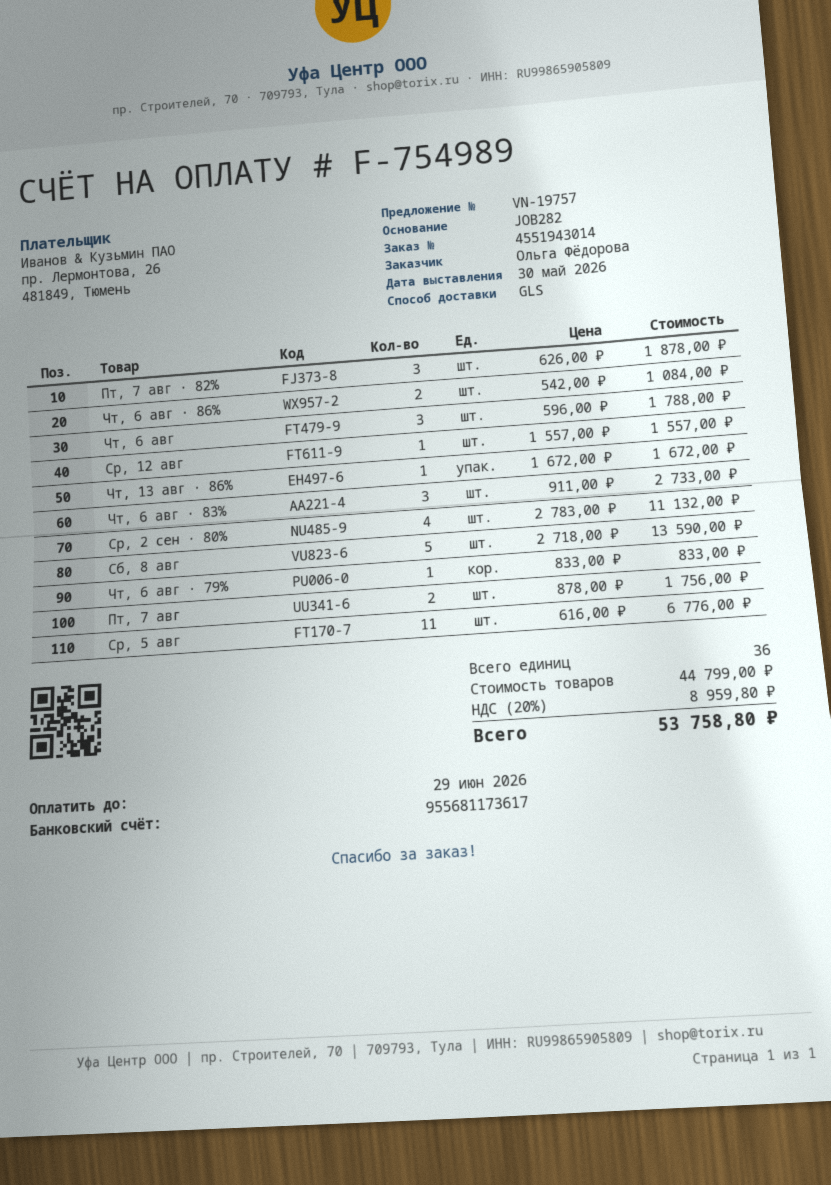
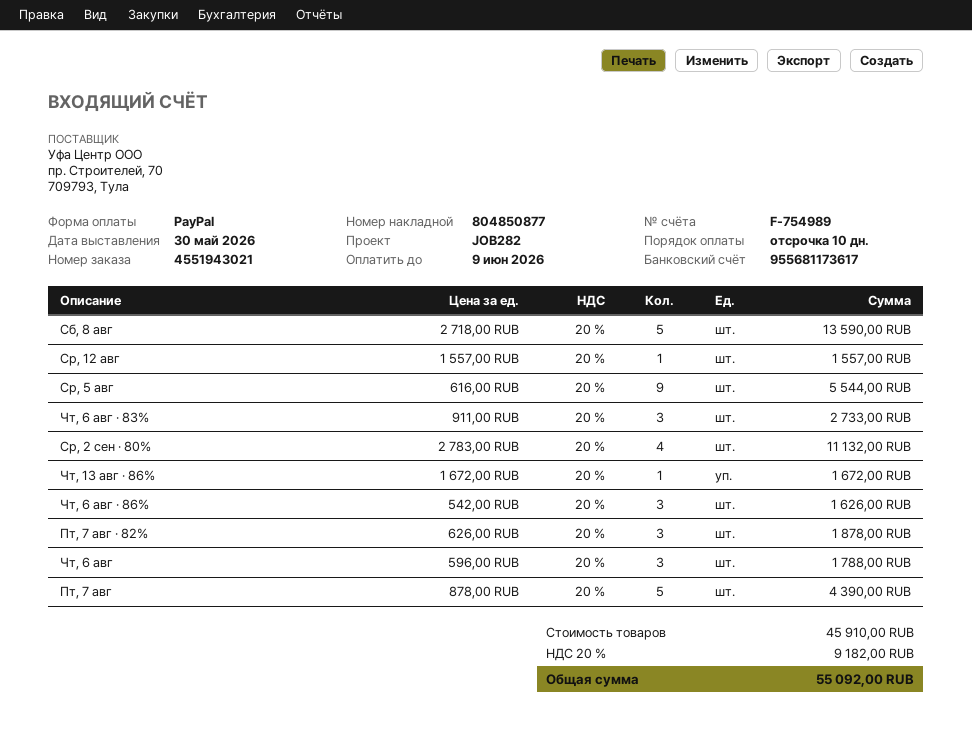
order number: 4551943014 -> 4551943021
due date: 2026-06-29 -> 2026-06-09
Чт, 6 авг · 86%: 2 x 542.00 = 1084.00 -> 3 x 542.00 = 1626.00
Чт, 6 авг · 79%: 1 x 833.00 = 833.00 -> none
Пт, 7 авг: 2 x 878.00 = 1756.00 -> 5 x 878.00 = 4390.00
Ср, 5 авг: 11 x 616.00 = 6776.00 -> 9 x 616.00 = 5544.00
subtotal: 44799.00 -> 45910.00
tax: 20% = 8959.80 -> 20% = 9182.00
total: 53758.80 -> 55092.00

